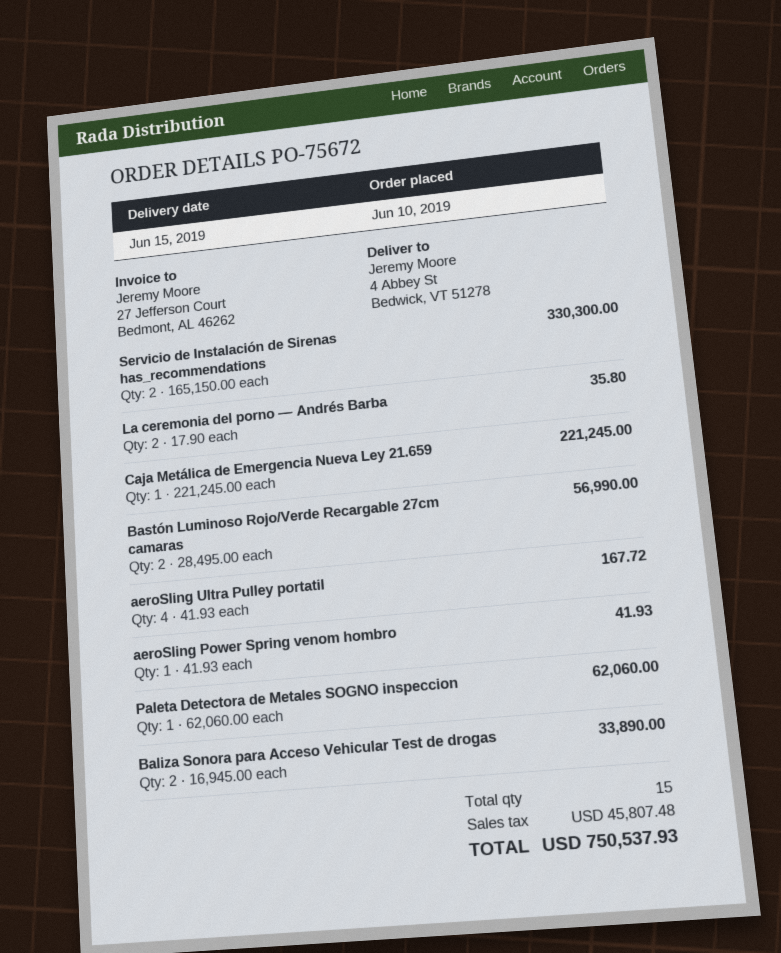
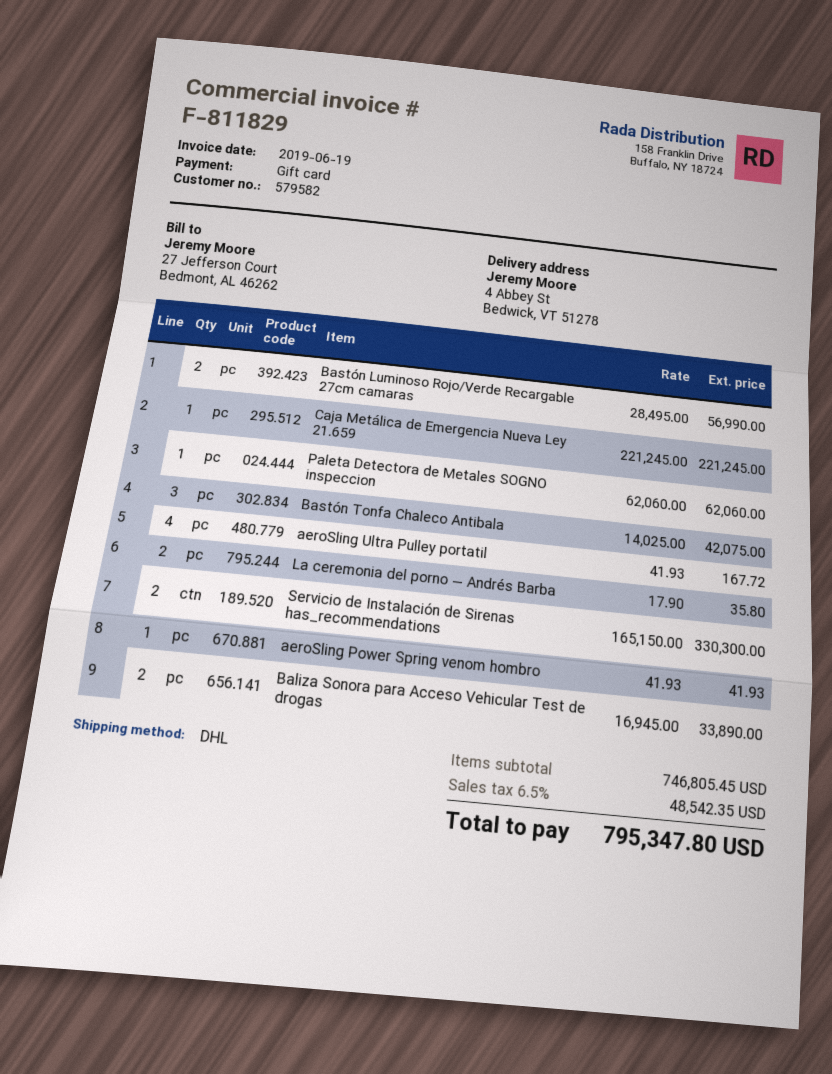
Bastón Tonfa Chaleco Antibala: none -> 3 x 14025.00 = 42075.00
tax: 45807.48 -> 48542.35
total: 750537.93 -> 795347.80

